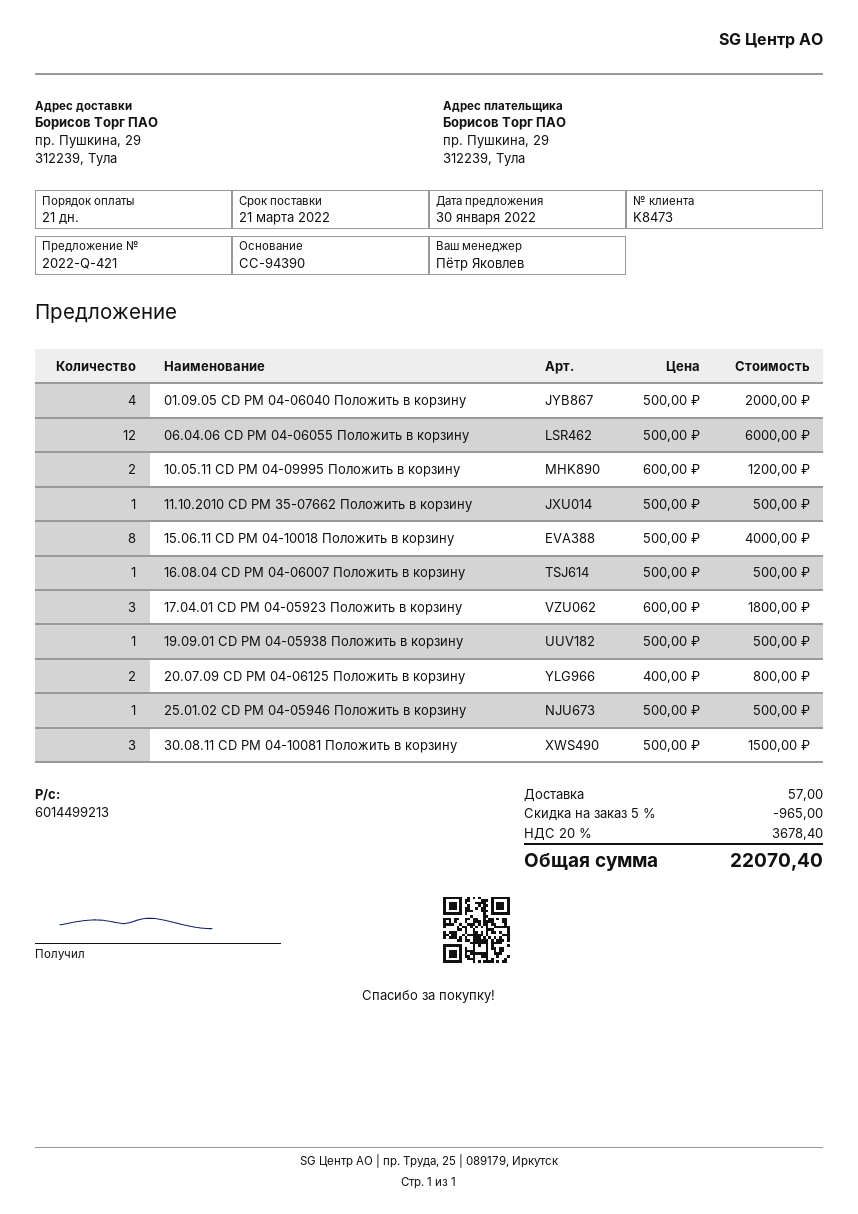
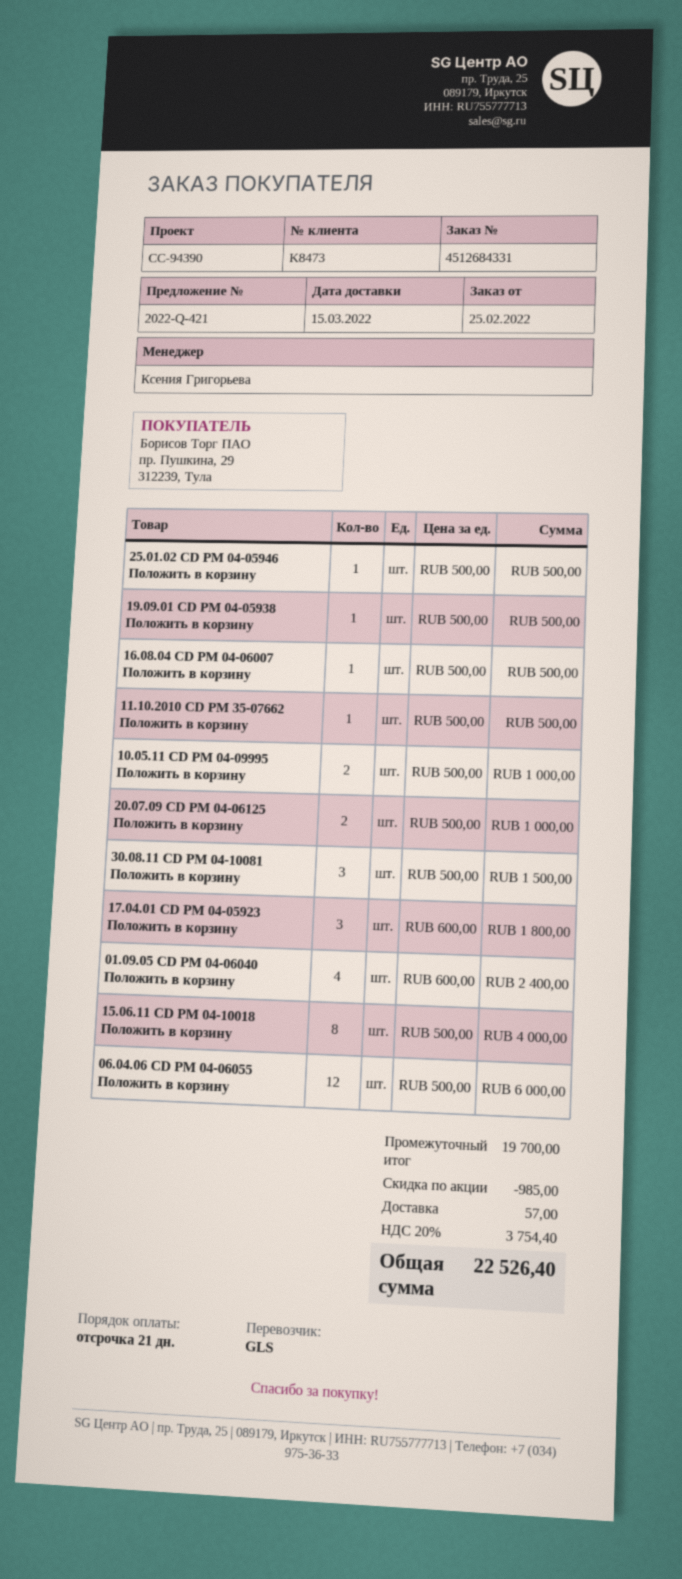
delivery date: 2022-03-21 -> 2022-03-15
sales rep: Пётр Яковлев -> Ксения Григорьева
01.09.05 CD PM 04-06040 Положить в корзину: 4 x 500.00 = 2000.00 -> 4 x 600.00 = 2400.00
10.05.11 CD PM 04-09995 Положить в корзину: 2 x 600.00 = 1200.00 -> 2 x 500.00 = 1000.00
20.07.09 CD PM 04-06125 Положить в корзину: 2 x 400.00 = 800.00 -> 2 x 500.00 = 1000.00
discount: 965.00 -> 985.00
tax: 20% = 3678.40 -> 20% = 3754.40
total: 22070.40 -> 22526.40

